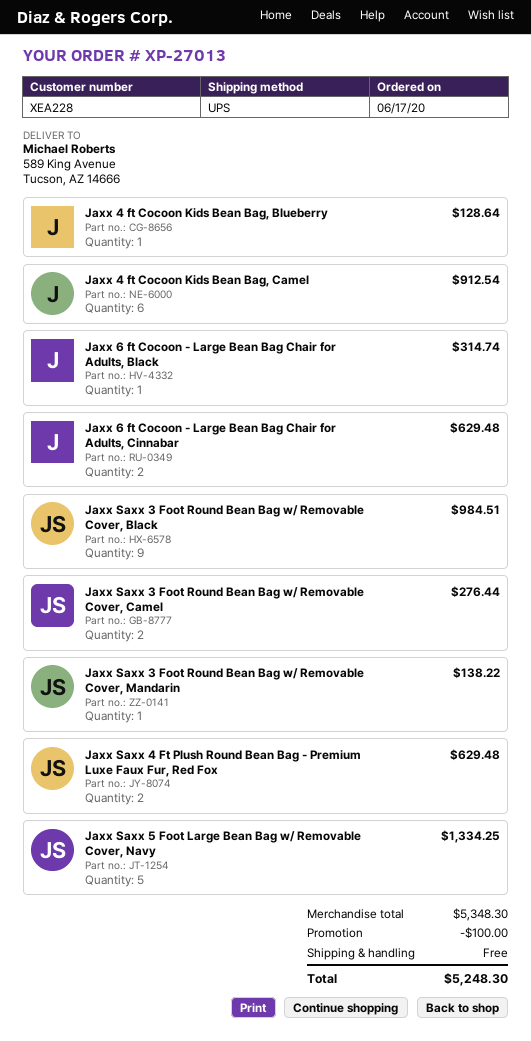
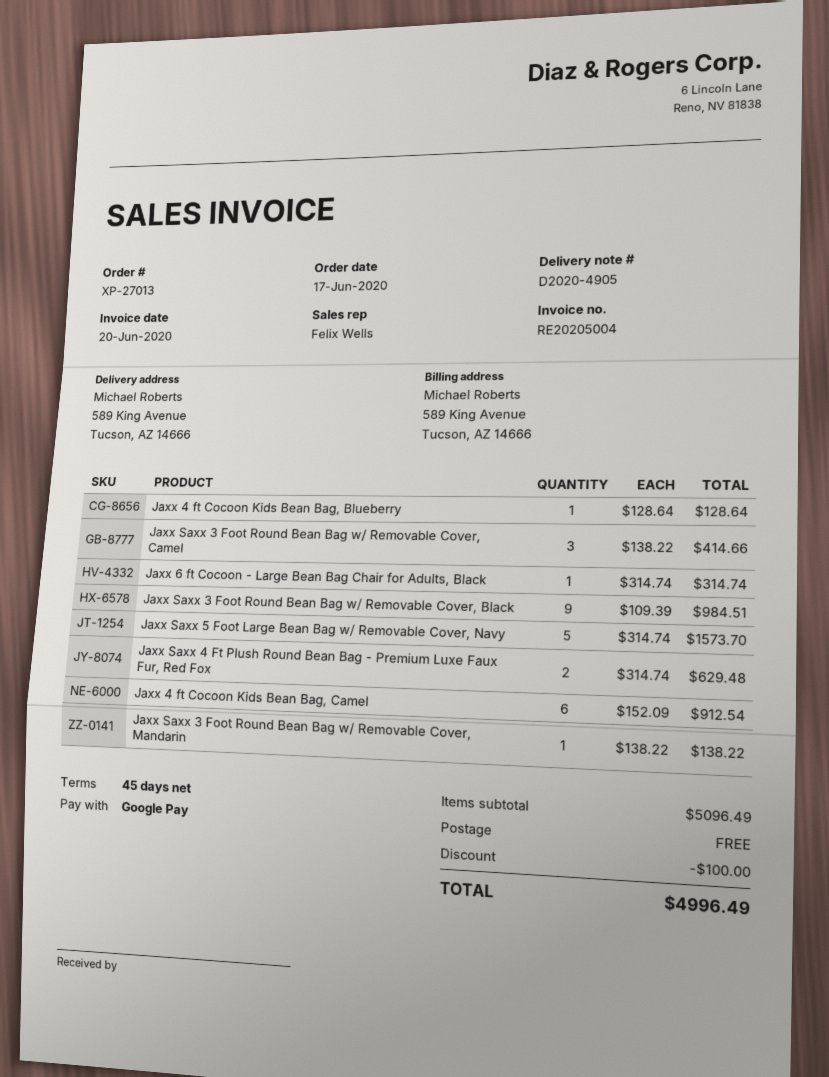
Jaxx 6 ft Cocoon - Large Bean Bag Chair for Adults, Cinnabar: 2 for 629.48 -> none
Jaxx Saxx 3 Foot Round Bean Bag w/ Removable Cover, Camel: 2 for 276.44 -> 3 for 414.66
Jaxx Saxx 5 Foot Large Bean Bag w/ Removable Cover, Navy: 5 for 1334.25 -> 5 for 1573.70
subtotal: 5348.30 -> 5096.49
total: 5248.30 -> 4996.49

